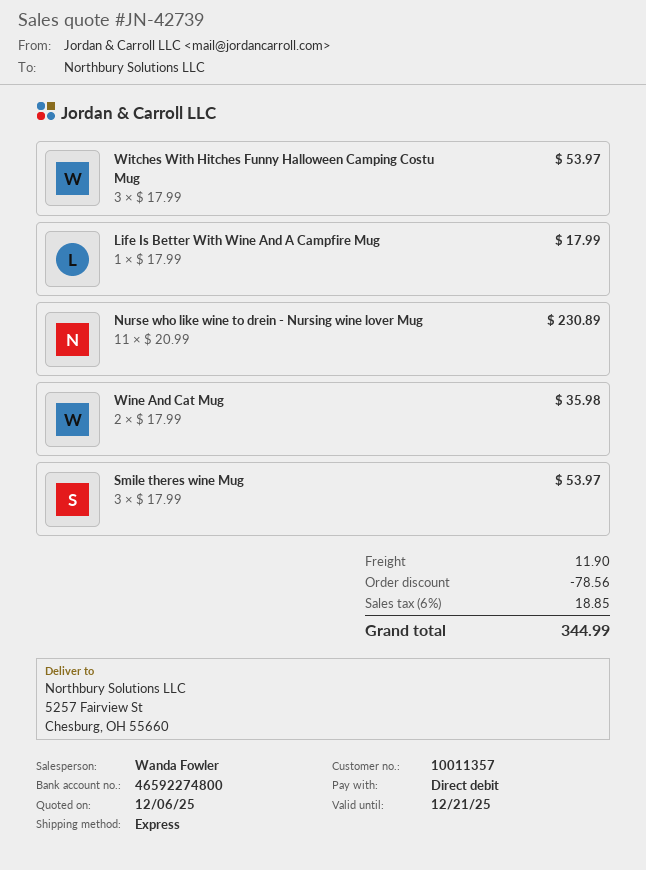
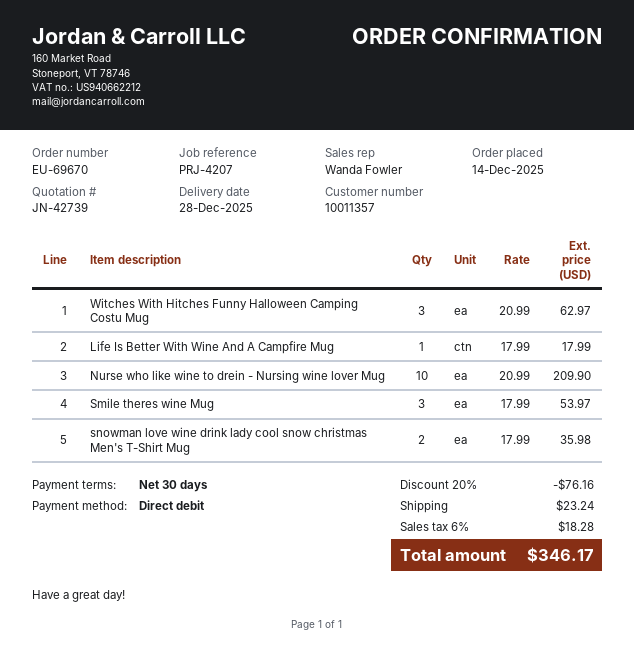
Witches With Hitches Funny Halloween Camping Costu Mug: 3 x 17.99 = 53.97 -> 3 x 20.99 = 62.97
Nurse who like wine to drein - Nursing wine lover Mug: 11 x 20.99 = 230.89 -> 10 x 20.99 = 209.90
Wine And Cat Mug: 2 x 17.99 = 35.98 -> none
snowman love wine drink lady cool snow christmas Men's T-Shirt Mug: none -> 2 x 17.99 = 35.98
discount: 78.56 -> 76.16
shipping: 11.90 -> 23.24
tax: 6% = 18.85 -> 6% = 18.28
total: 344.99 -> 346.17

